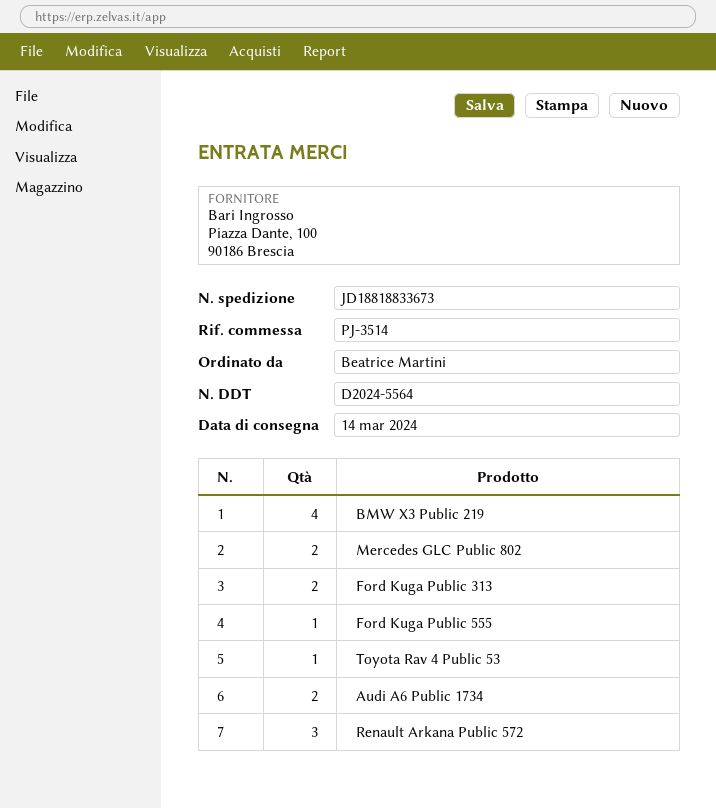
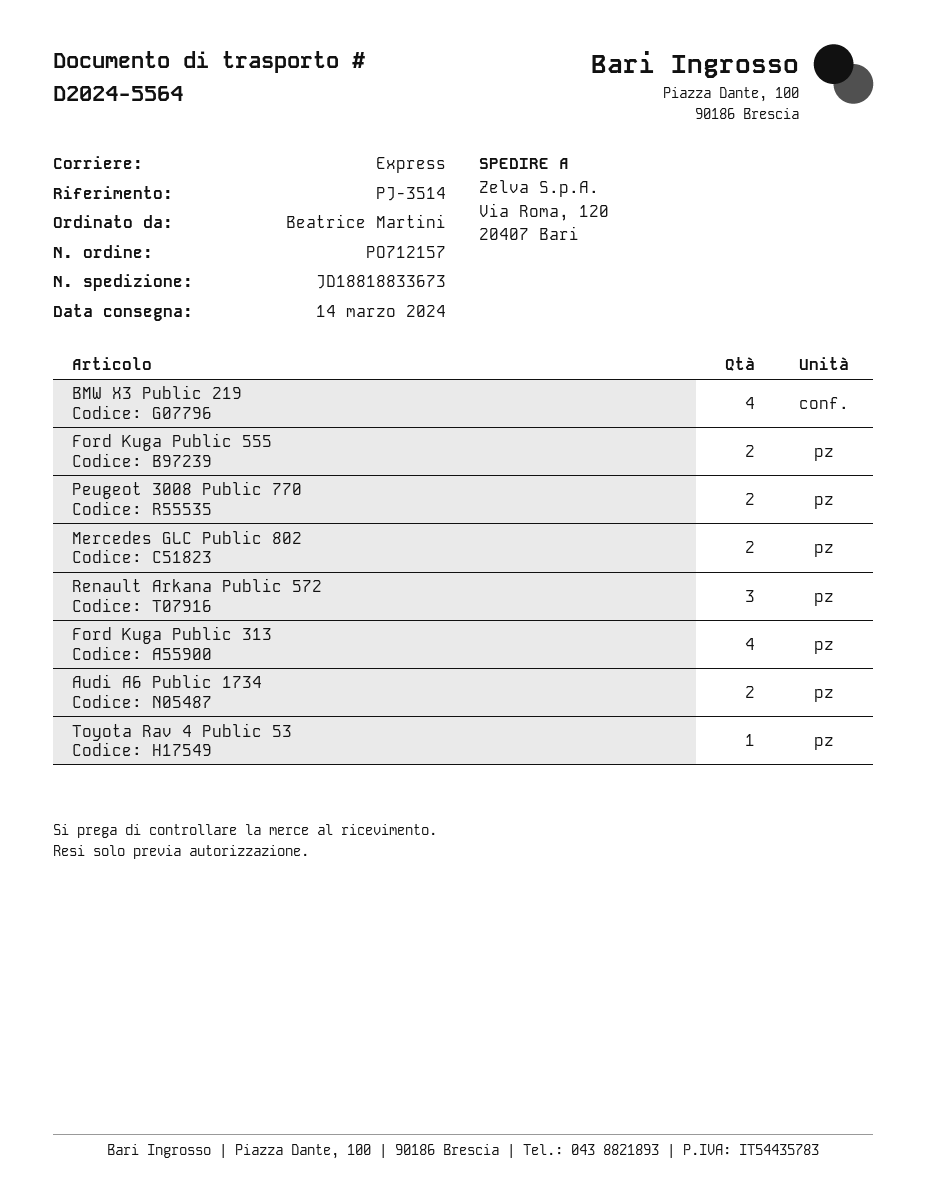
Ford Kuga Public 313: 2 -> 4
Ford Kuga Public 555: 1 -> 2
Peugeot 3008 Public 770: none -> 2

